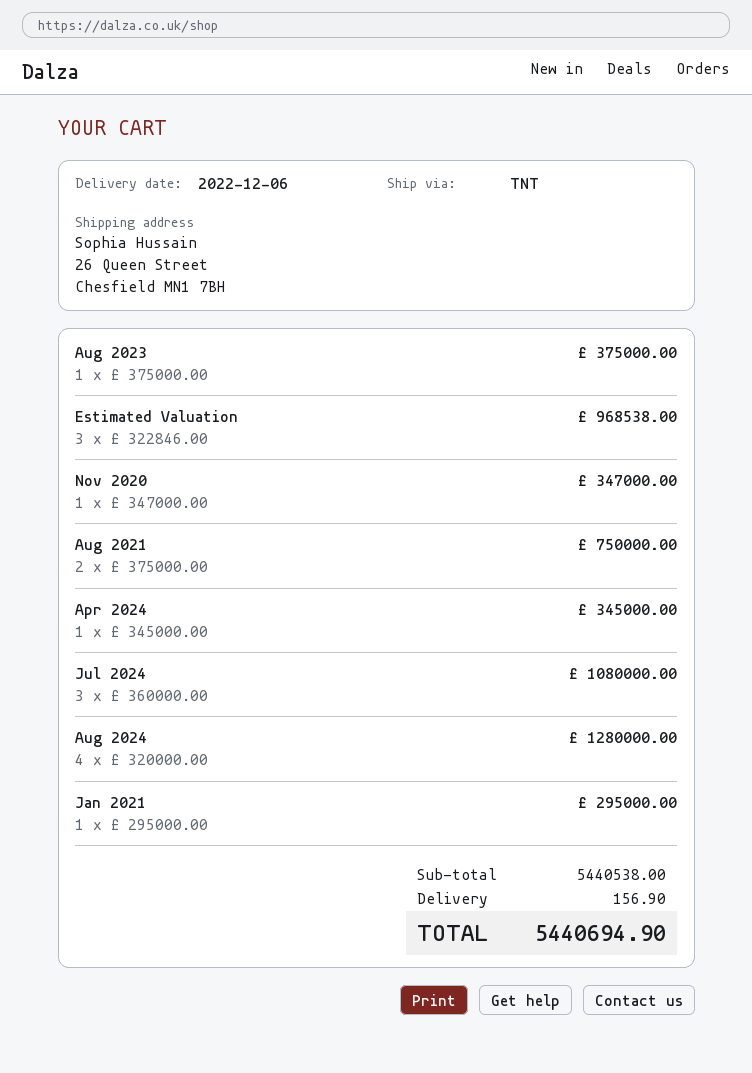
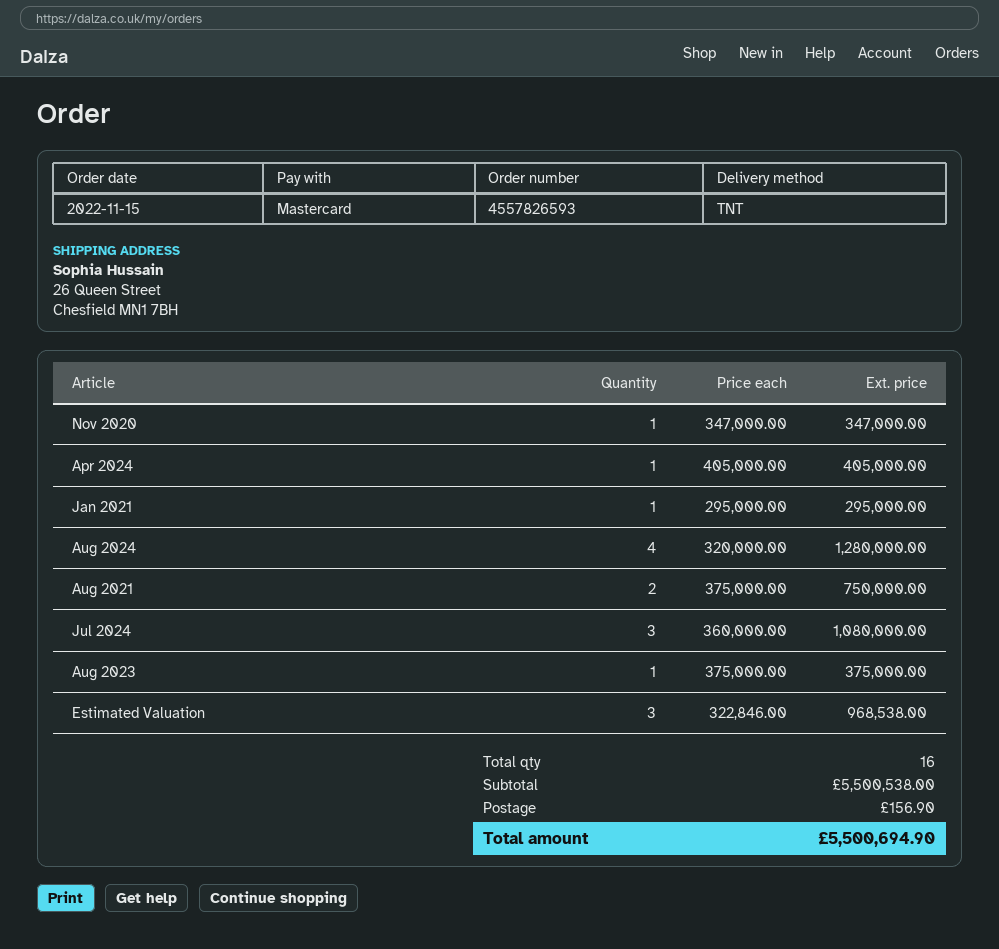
Apr 2024: 1 x 345000.00 = 345000.00 -> 1 x 405000.00 = 405000.00
subtotal: 5440538.00 -> 5500538.00
total: 5440694.90 -> 5500694.90

